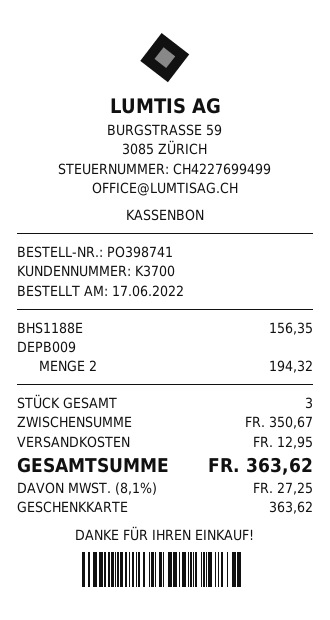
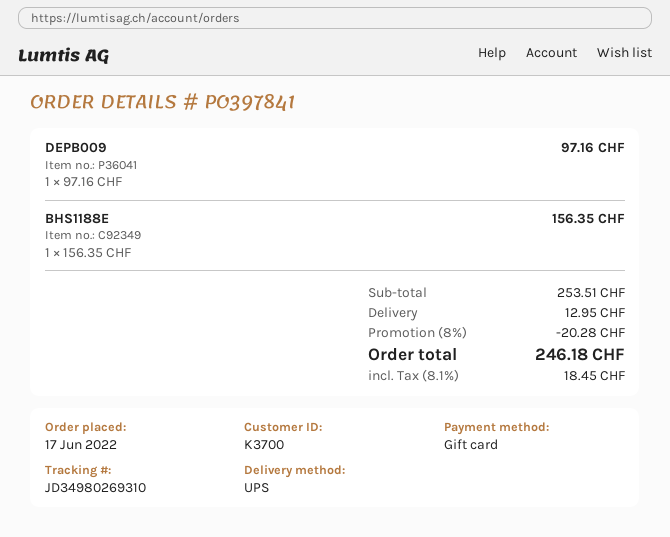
order number: PO398741 -> PO397841
DEPB009: 2 for 194.32 -> 1 for 97.16
subtotal: 350.67 -> 253.51
discount: none -> 8% = 20.28
tax: 8.1% = 27.25 -> 8.1% = 18.45
total: 363.62 -> 246.18

